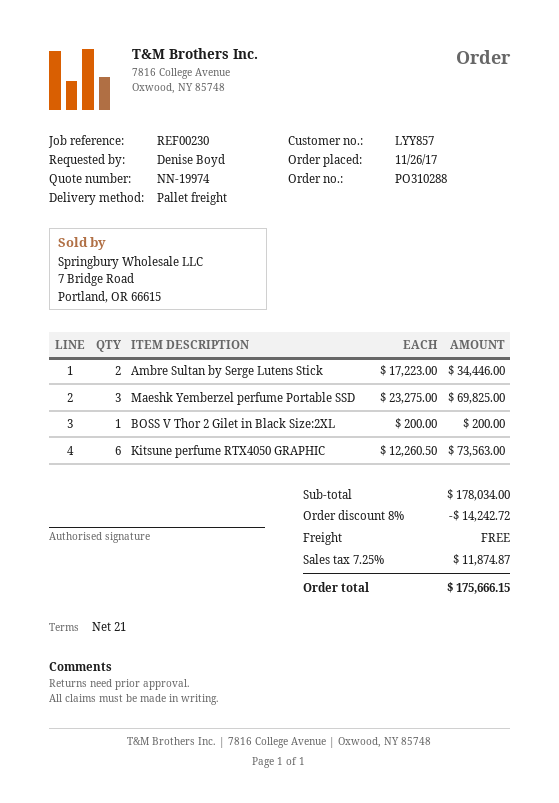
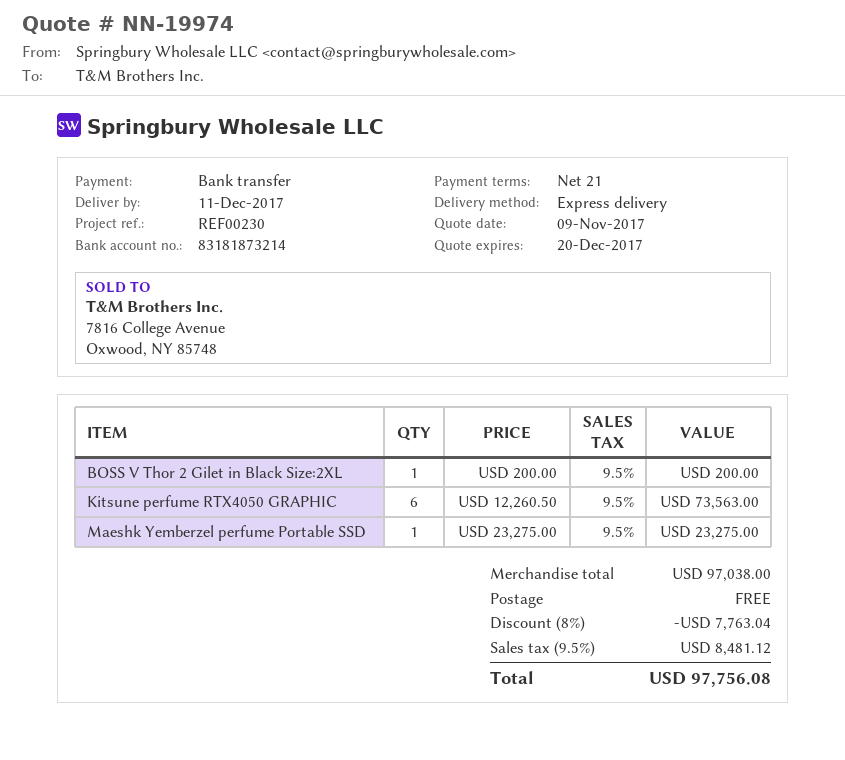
shipping method: pallet freight -> express
Ambre Sultan by Serge Lutens Stick: 2 x 17223.00 = 34446.00 -> none
Maeshk Yemberzel perfume Portable SSD: 3 x 23275.00 = 69825.00 -> 1 x 23275.00 = 23275.00
subtotal: 178034.00 -> 97038.00
discount: 8% = 14242.72 -> 8% = 7763.04
tax: 7.25% = 11874.87 -> 9.5% = 8481.12
total: 175666.15 -> 97756.08

